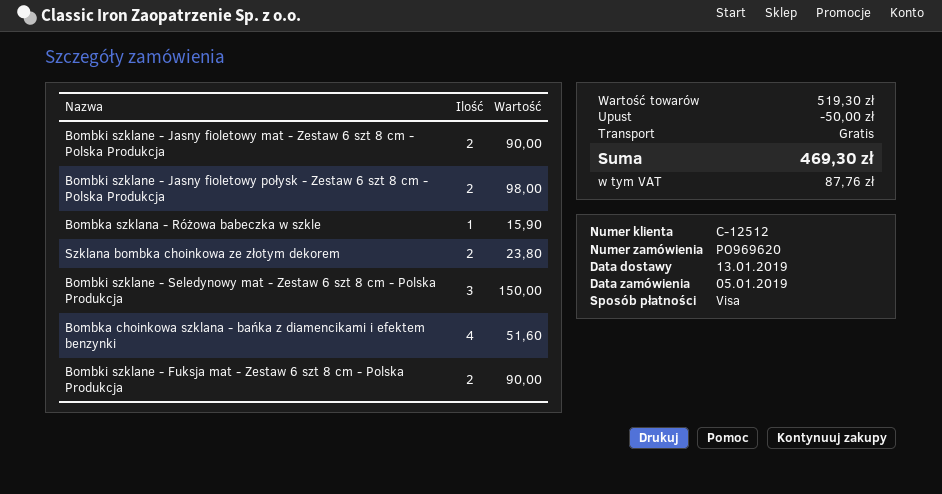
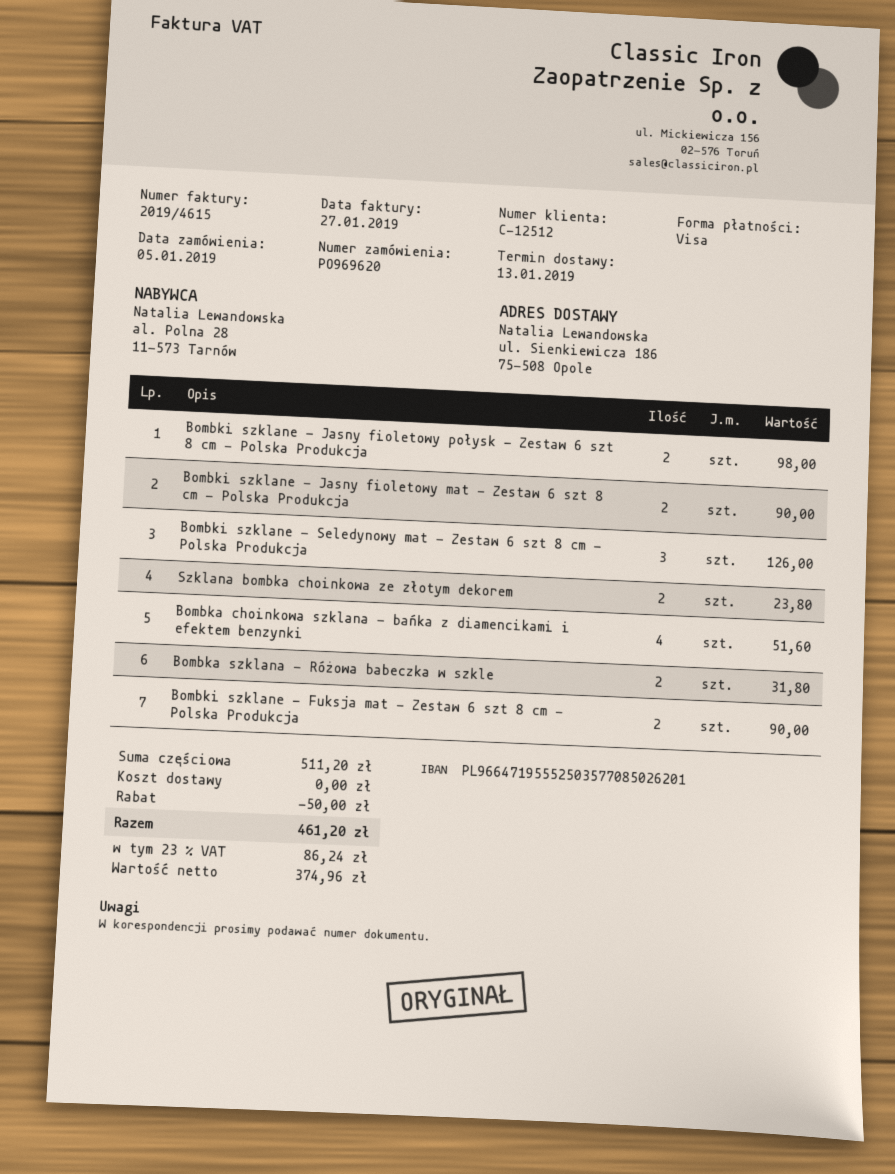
Bombka szklana - Różowa babeczka w szkle: 1 for 15.90 -> 2 for 31.80
Bombki szklane - Seledynowy mat - Zestaw 6 szt 8 cm - Polska Produkcja: 3 for 150.00 -> 3 for 126.00
subtotal: 519.30 -> 511.20
tax: 87.76 -> 86.24
total: 469.30 -> 461.20

